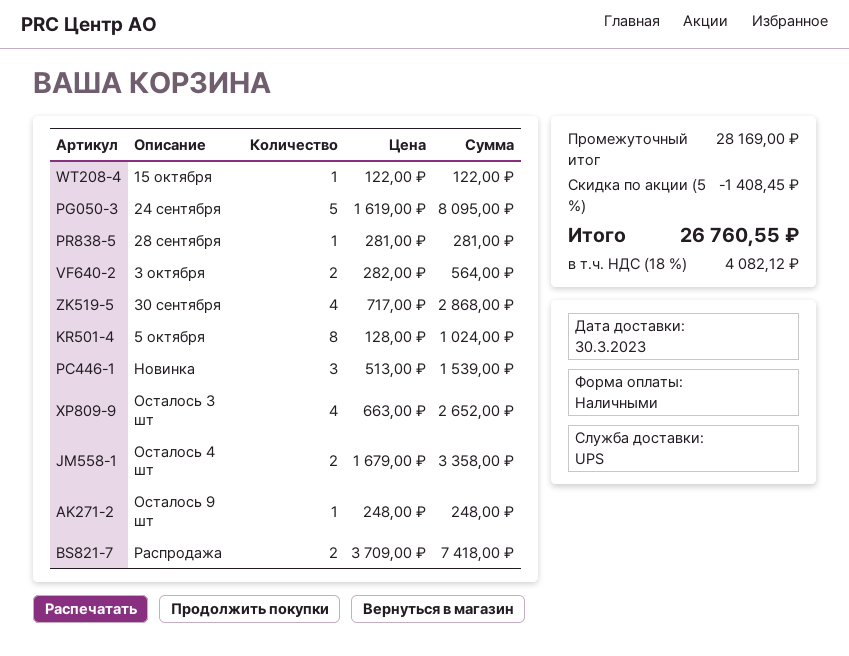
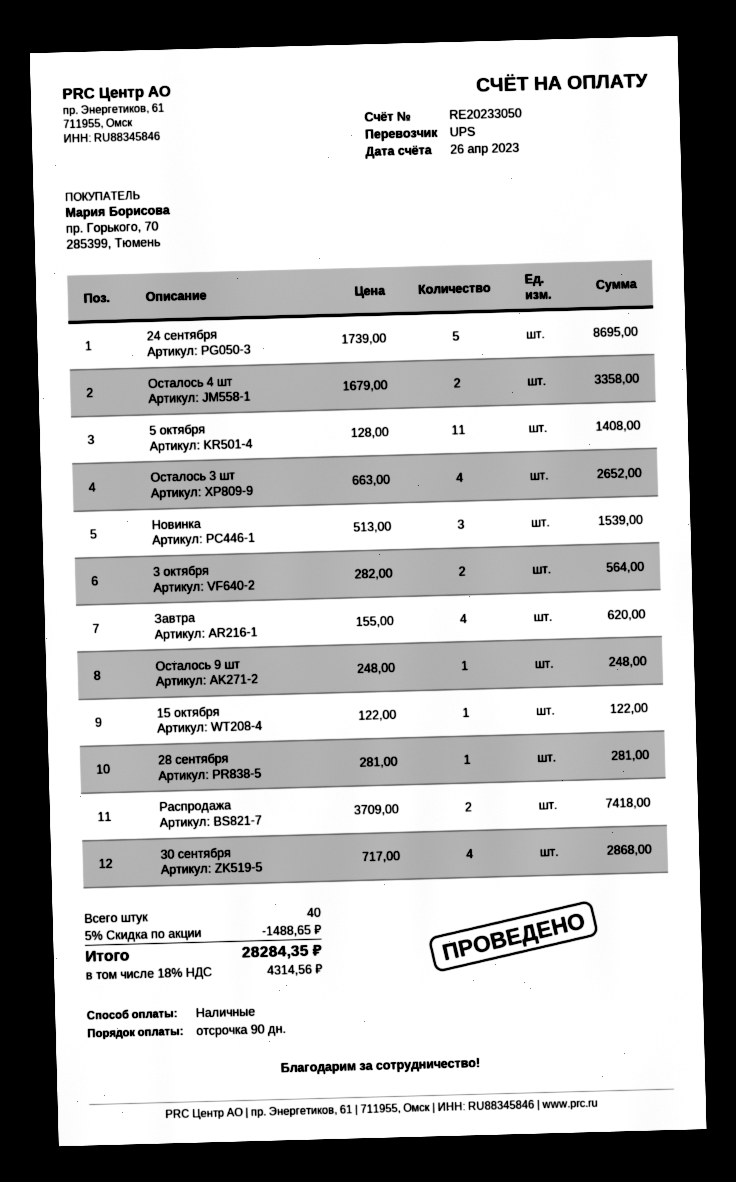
24 сентября: 5 x 1619.00 = 8095.00 -> 5 x 1739.00 = 8695.00
5 октября: 8 x 128.00 = 1024.00 -> 11 x 128.00 = 1408.00
Завтра: none -> 4 x 155.00 = 620.00
discount: 5% = 1408.45 -> 5% = 1488.65
tax: 18% = 4082.12 -> 18% = 4314.56
total: 26760.55 -> 28284.35

